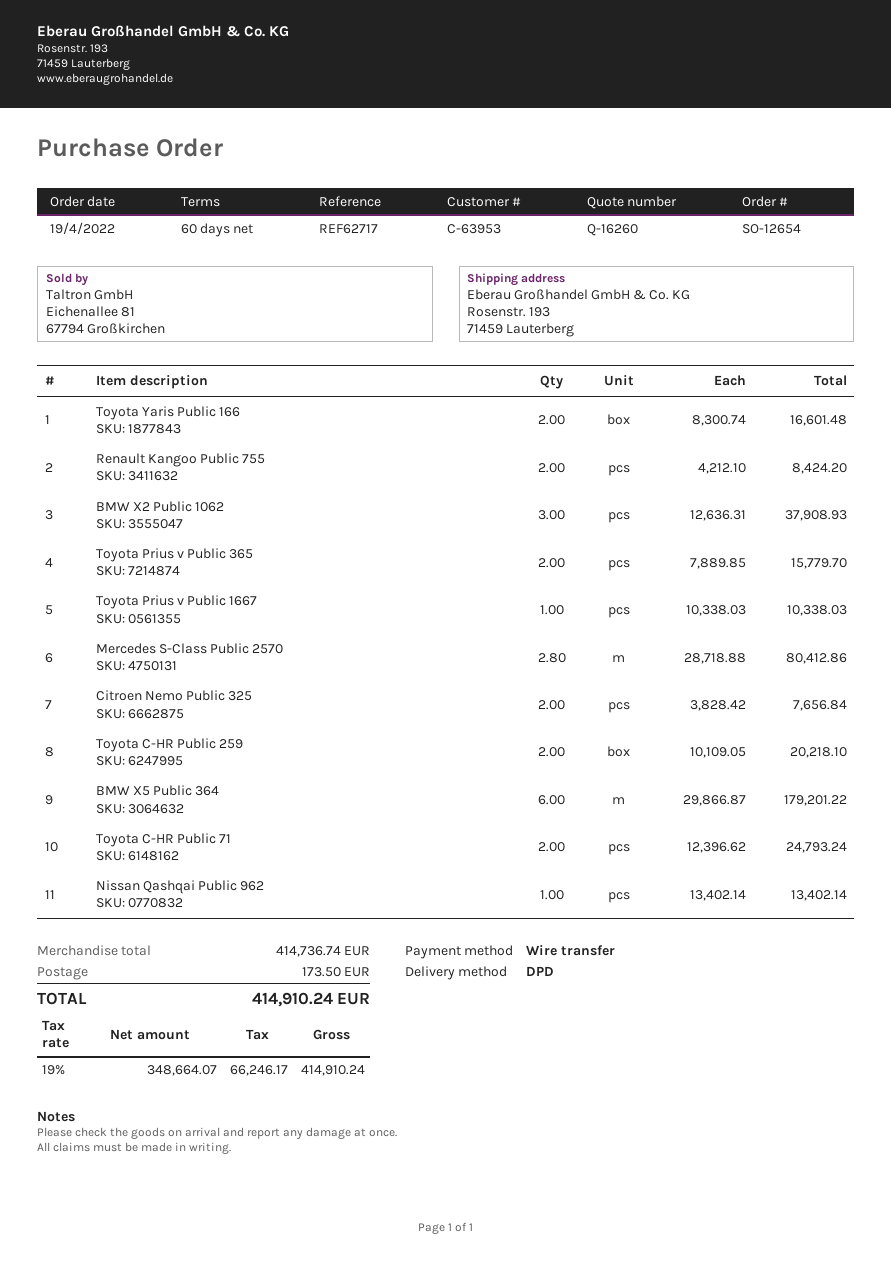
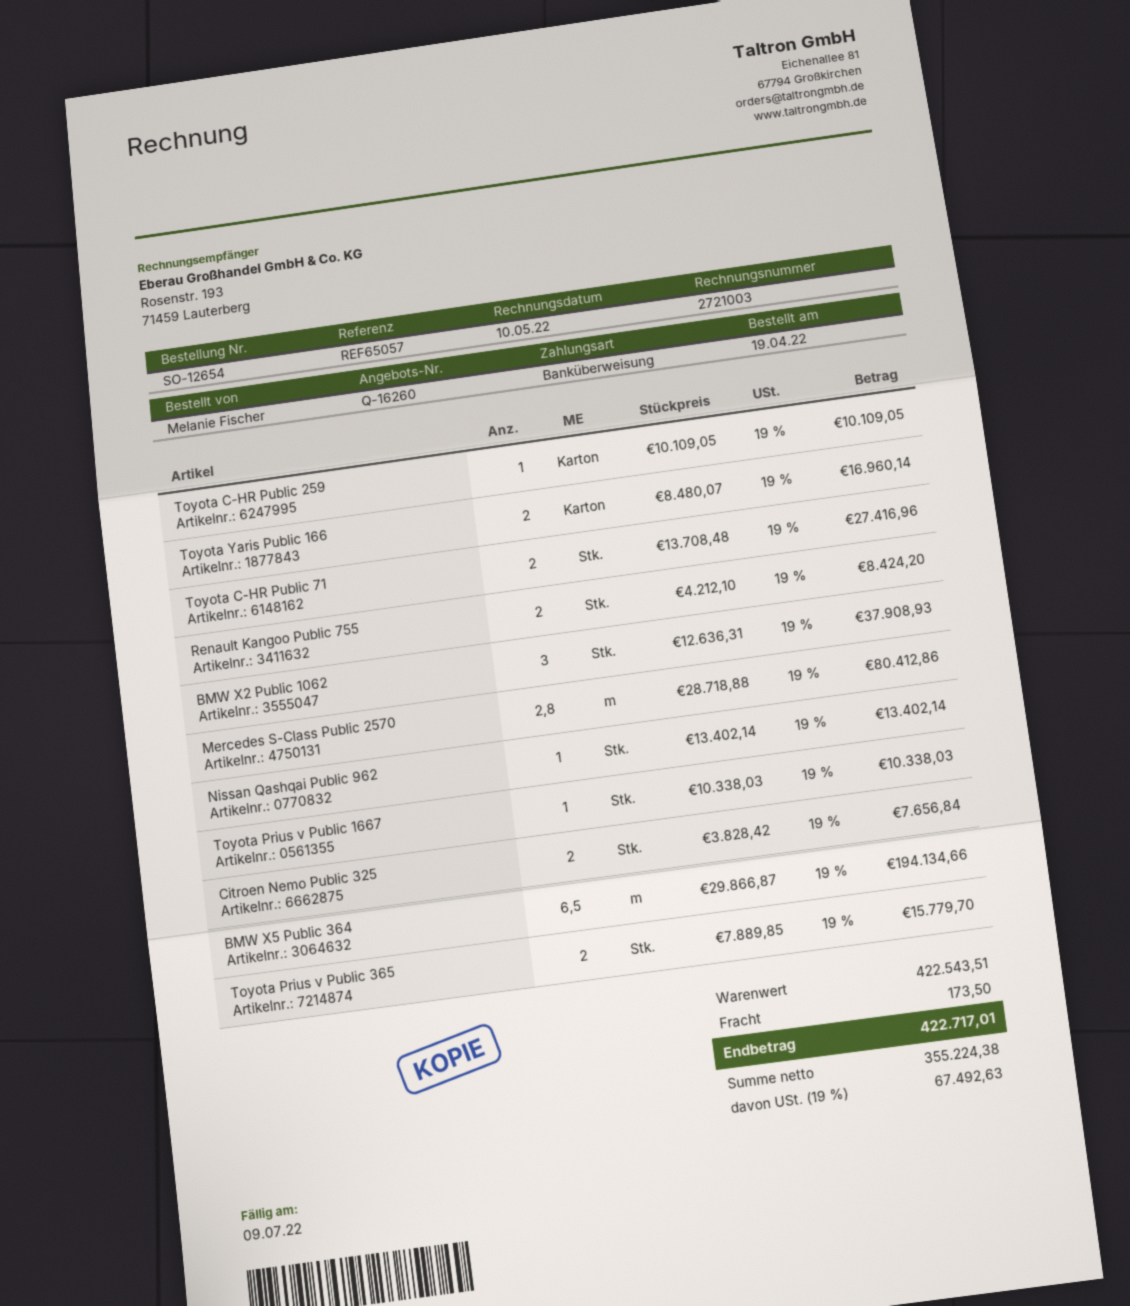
reference: REF62717 -> REF65057
Toyota Yaris Public 166: 2 x 8300.74 = 16601.48 -> 2 x 8480.07 = 16960.14
Toyota C-HR Public 259: 2 x 10109.05 = 20218.10 -> 1 x 10109.05 = 10109.05
BMW X5 Public 364: 6 x 29866.87 = 179201.22 -> 6.5 x 29866.87 = 194134.66
Toyota C-HR Public 71: 2 x 12396.62 = 24793.24 -> 2 x 13708.48 = 27416.96
subtotal: 414736.74 -> 422543.51
net: 348664.07 -> 355224.38
tax: 19% = 66246.17 -> 19% = 67492.63
total: 414910.24 -> 422717.01

